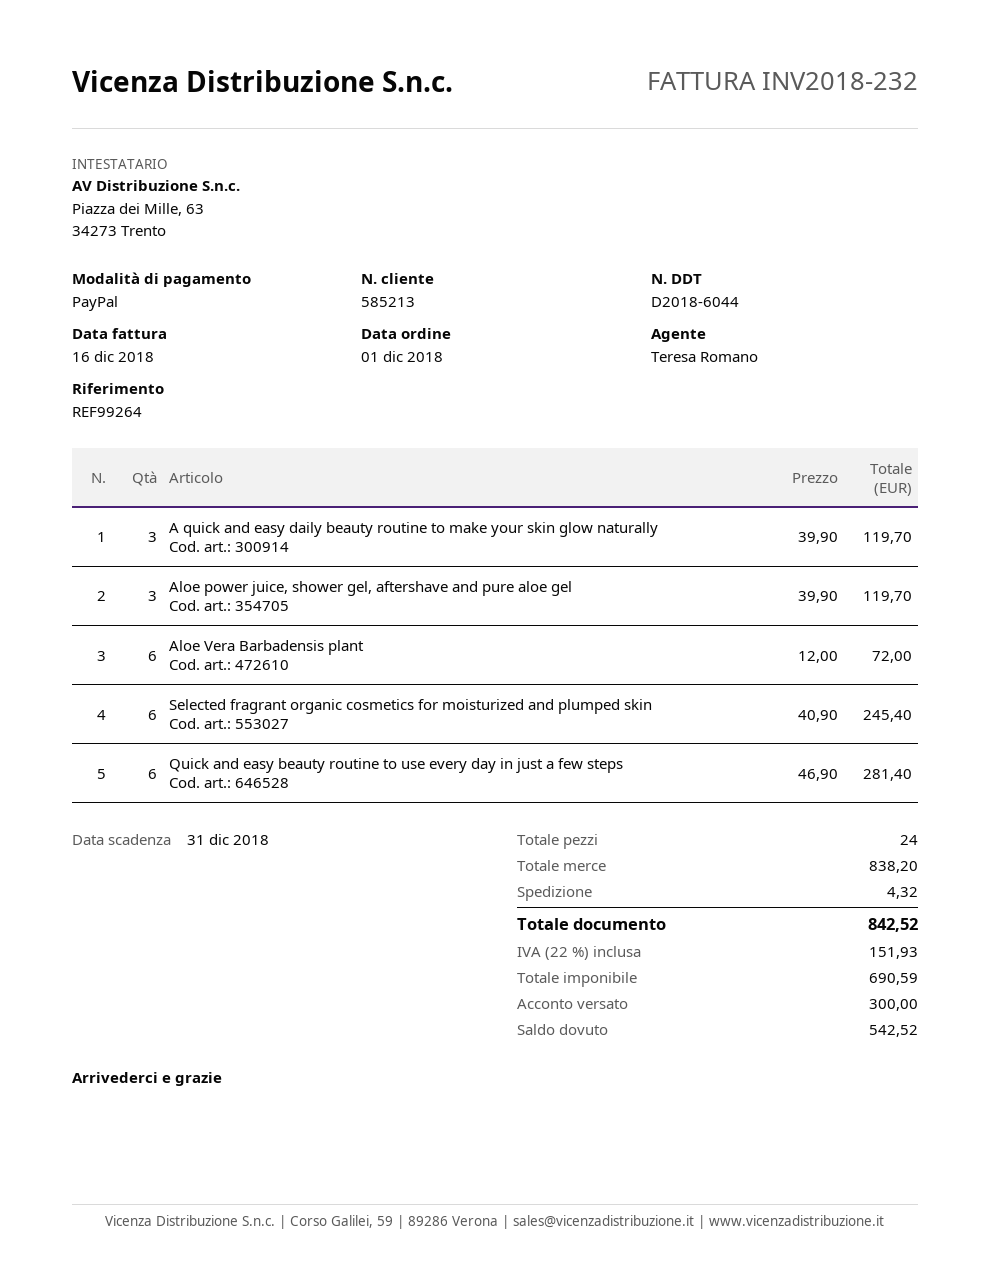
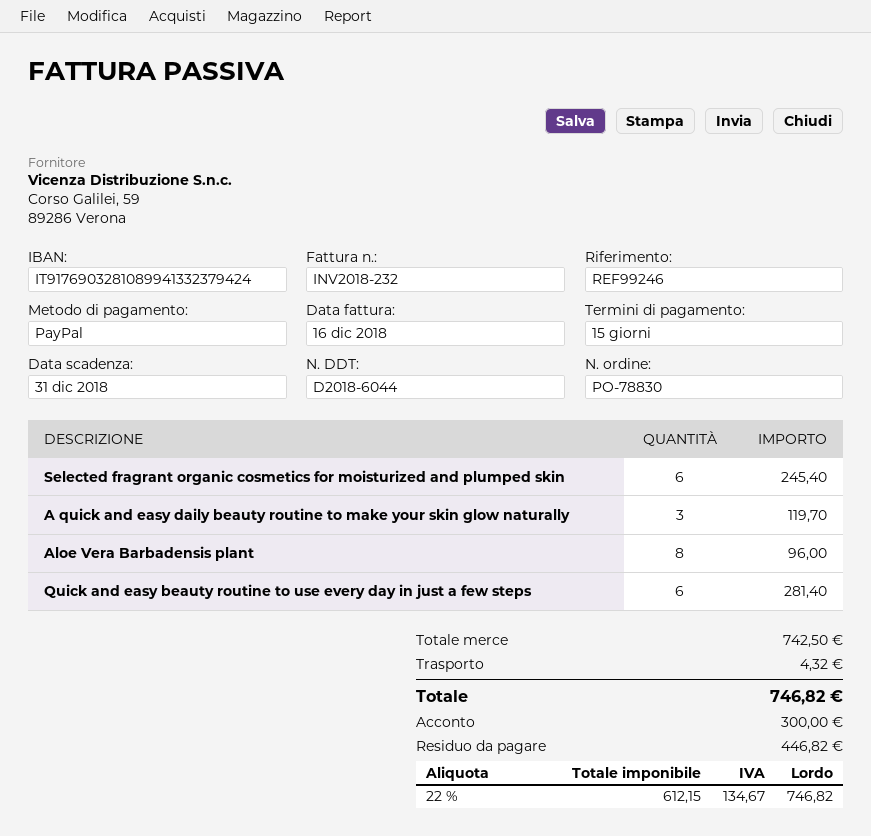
reference: REF99264 -> REF99246
Aloe power juice, shower gel, aftershave and pure aloe gel: 3 for 119.70 -> none
Aloe Vera Barbadensis plant: 6 for 72.00 -> 8 for 96.00
subtotal: 838.20 -> 742.50
net: 690.59 -> 612.15
tax: 22% = 151.93 -> 22% = 134.67
total: 842.52 -> 746.82
balance: 542.52 -> 446.82

